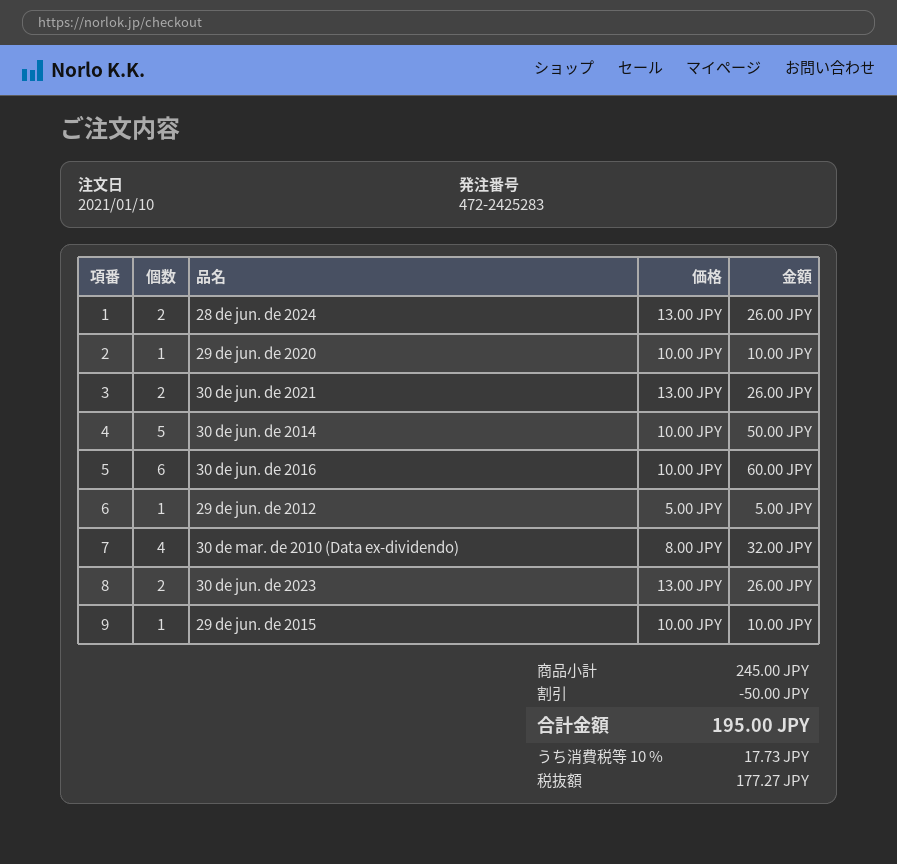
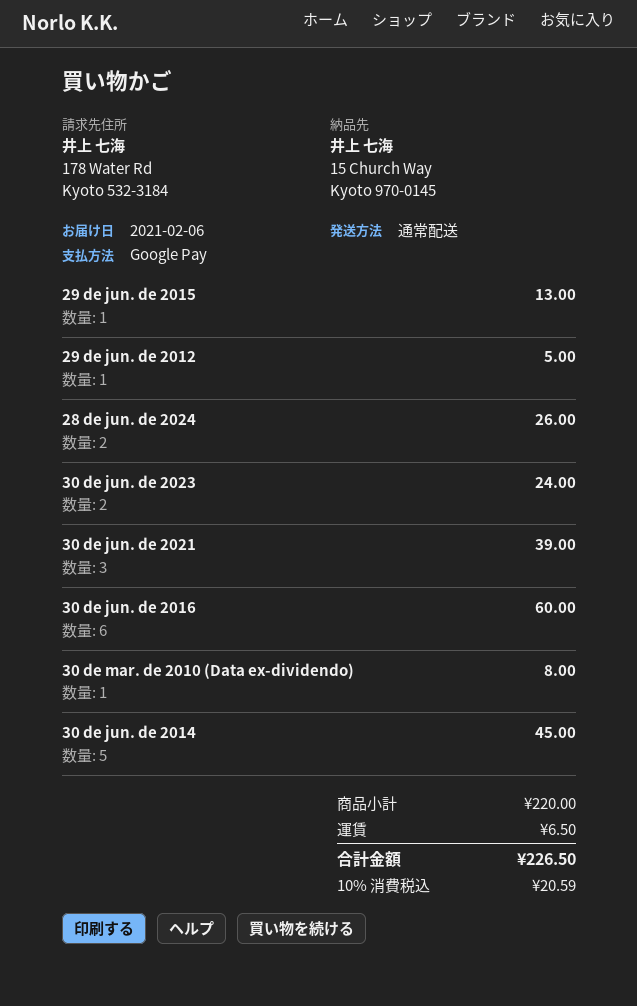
29 de jun. de 2020: 1 for 10.00 -> none
30 de jun. de 2021: 2 for 26.00 -> 3 for 39.00
30 de jun. de 2014: 5 for 50.00 -> 5 for 45.00
30 de mar. de 2010 (Data ex-dividendo): 4 for 32.00 -> 1 for 8.00
30 de jun. de 2023: 2 for 26.00 -> 2 for 24.00
29 de jun. de 2015: 1 for 10.00 -> 1 for 13.00
subtotal: 245.00 -> 220.00
discount: 50.00 -> none
shipping: none -> 6.50
tax: 10% = 17.73 -> 10% = 20.59
total: 195.00 -> 226.50

